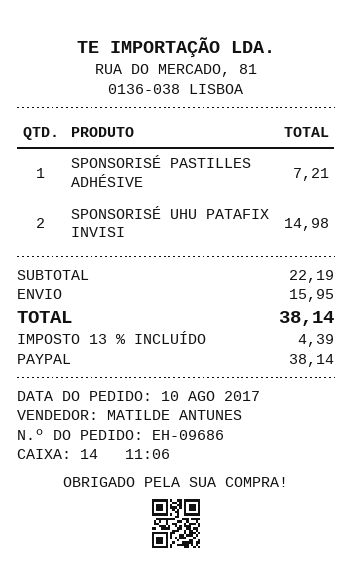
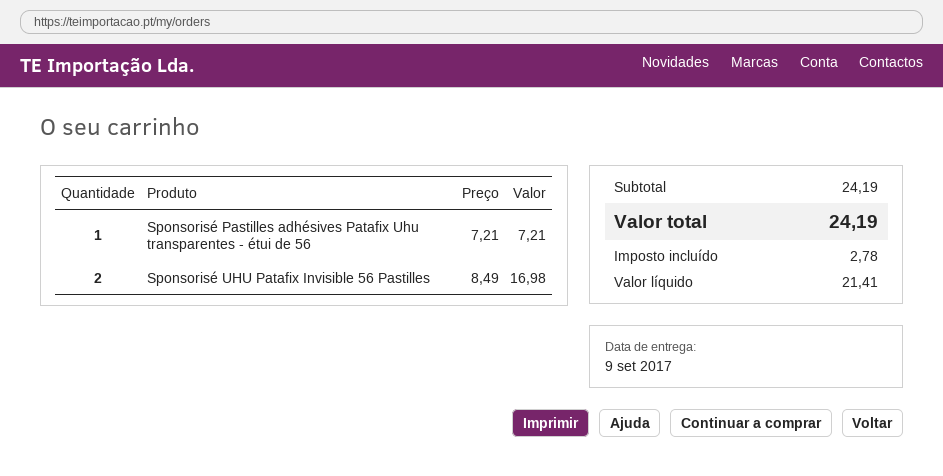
SPONSORISÉ UHU PATAFIX INVISI: 2 for 14.98 -> 2 for 16.98
subtotal: 22.19 -> 24.19
shipping: 15.95 -> none
tax: 4.39 -> 2.78
total: 38.14 -> 24.19

